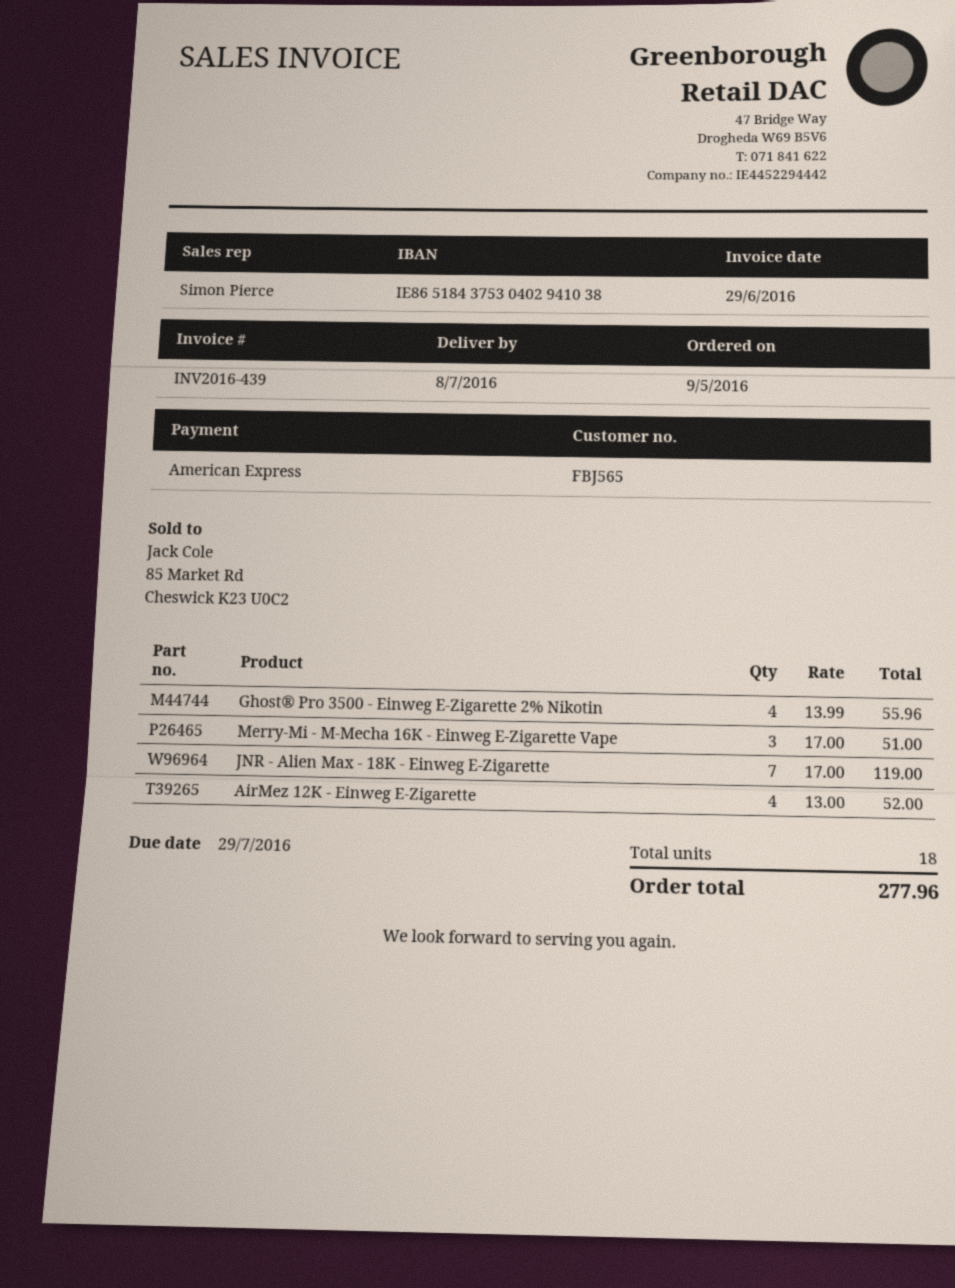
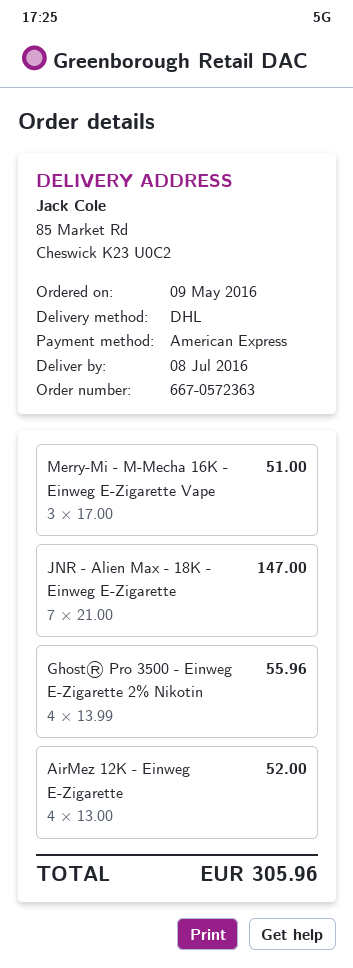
JNR - Alien Max - 18K - Einweg E-Zigarette: 7 x 17.00 = 119.00 -> 7 x 21.00 = 147.00
total: 277.96 -> 305.96

